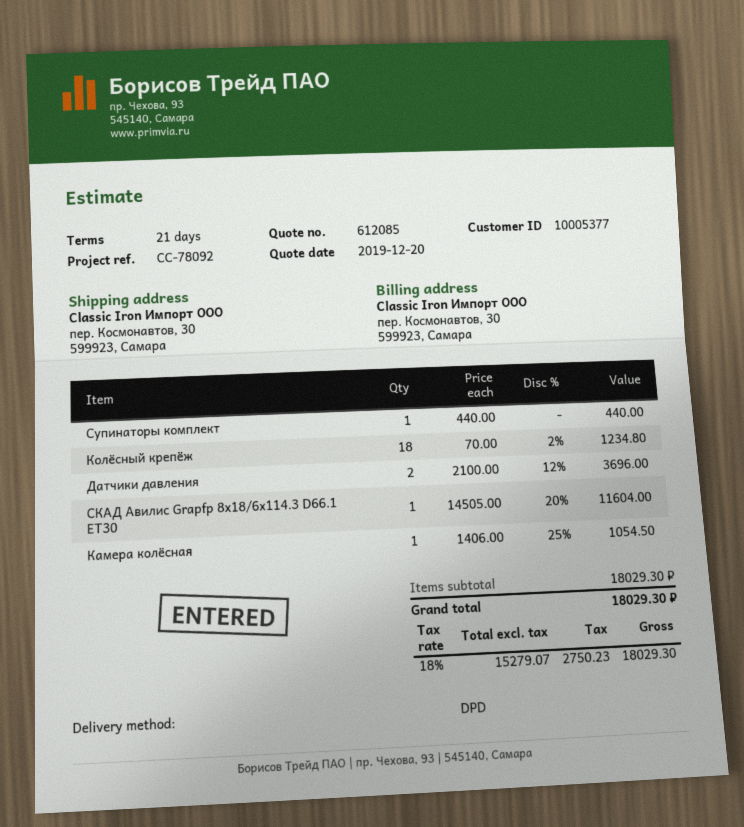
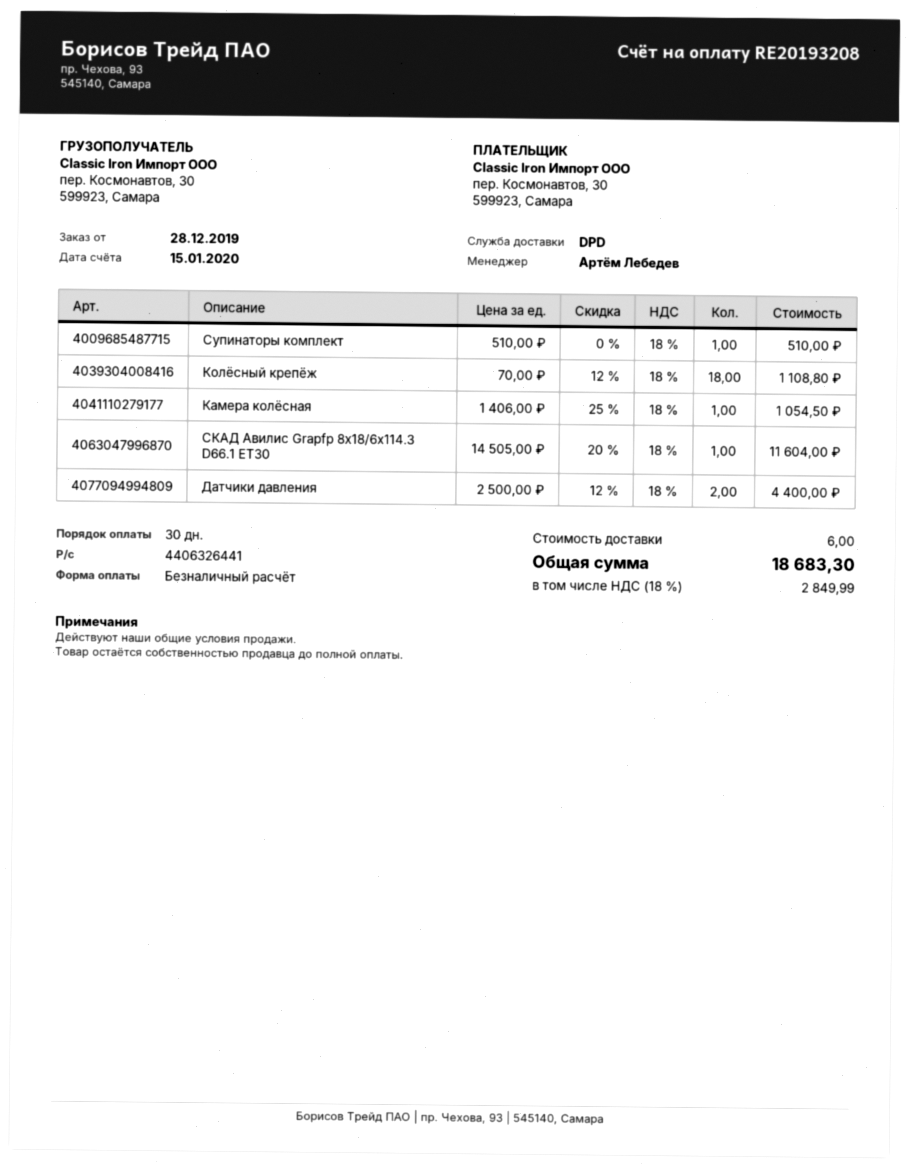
payment terms: 21 days -> 30 days
Супинаторы комплект: 1 x 440.00 = 440.00 -> 1 x 510.00 = 510.00
Колёсный крепёж: 18 x 70.00 - 2% = 1234.80 -> 18 x 70.00 - 12% = 1108.80
Датчики давления: 2 x 2100.00 - 12% = 3696.00 -> 2 x 2500.00 - 12% = 4400.00
shipping: none -> 6.00
tax: 18% = 2750.23 -> 18% = 2849.99
total: 18029.30 -> 18683.30

